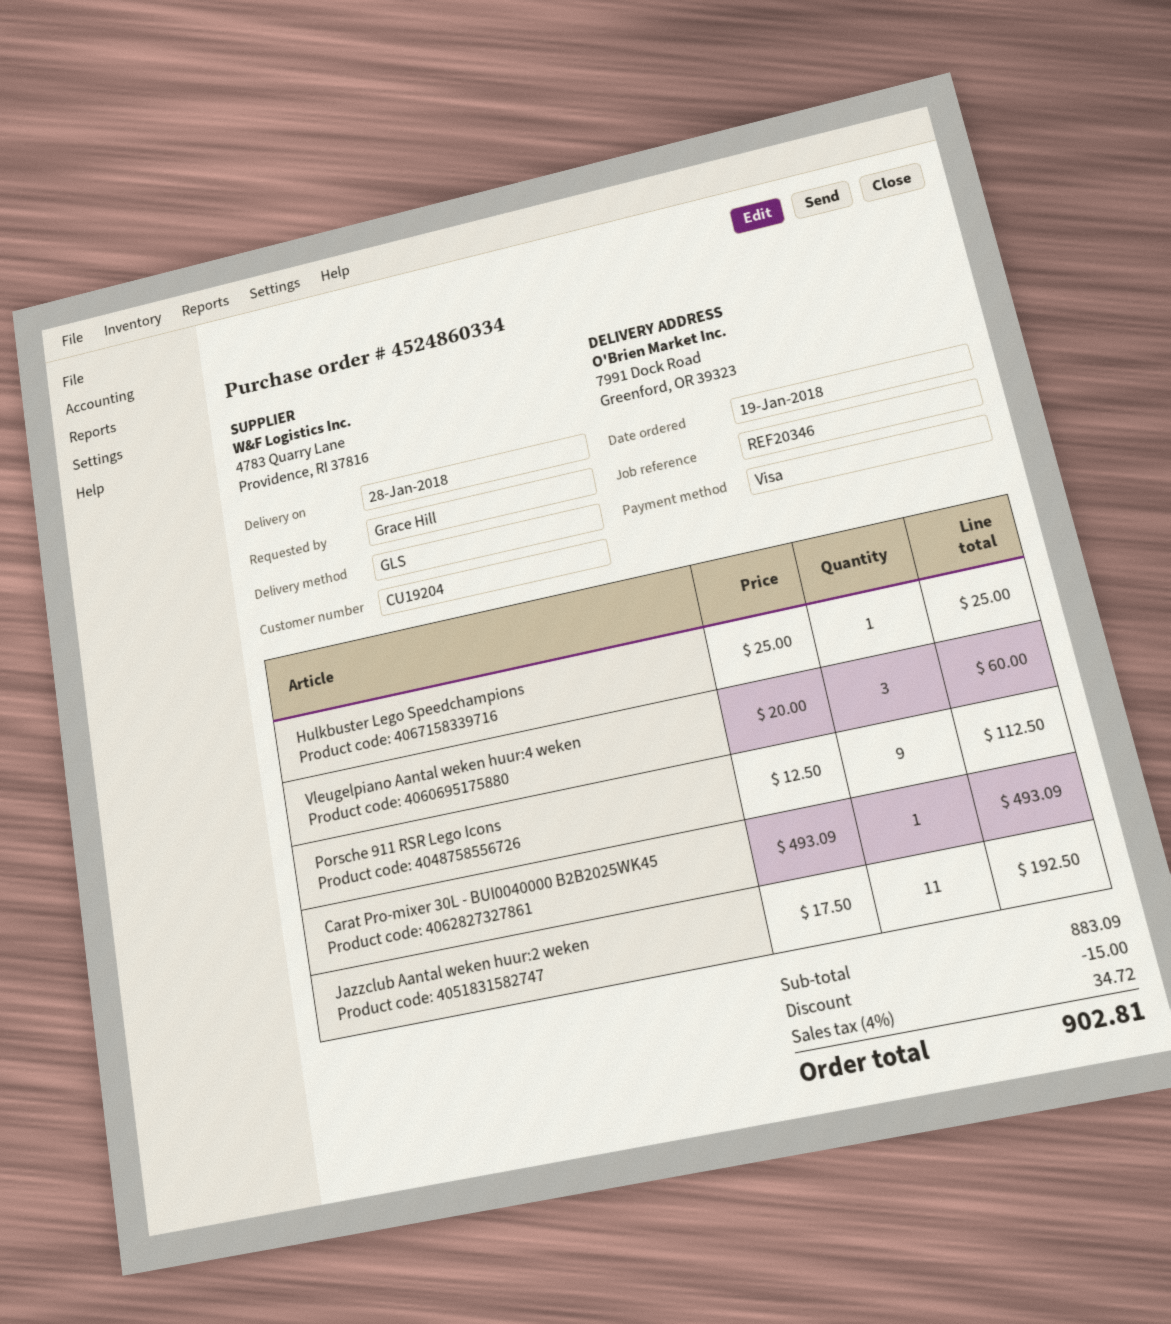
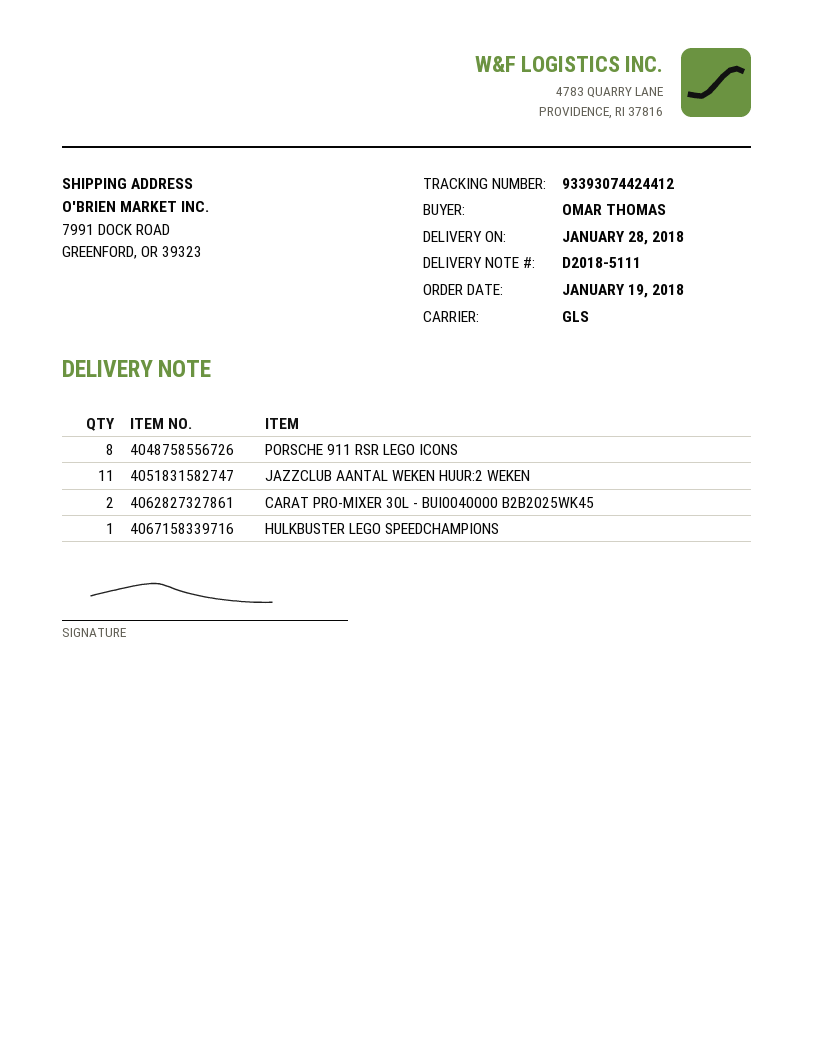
ordered by: Grace Hill -> OMAR THOMAS
Vleugelpiano Aantal weken huur:4 weken: 3 -> none
Porsche 911 RSR Lego Icons: 9 -> 8
Carat Pro-mixer 30L - BUI0040000 B2B2025WK45: 1 -> 2

